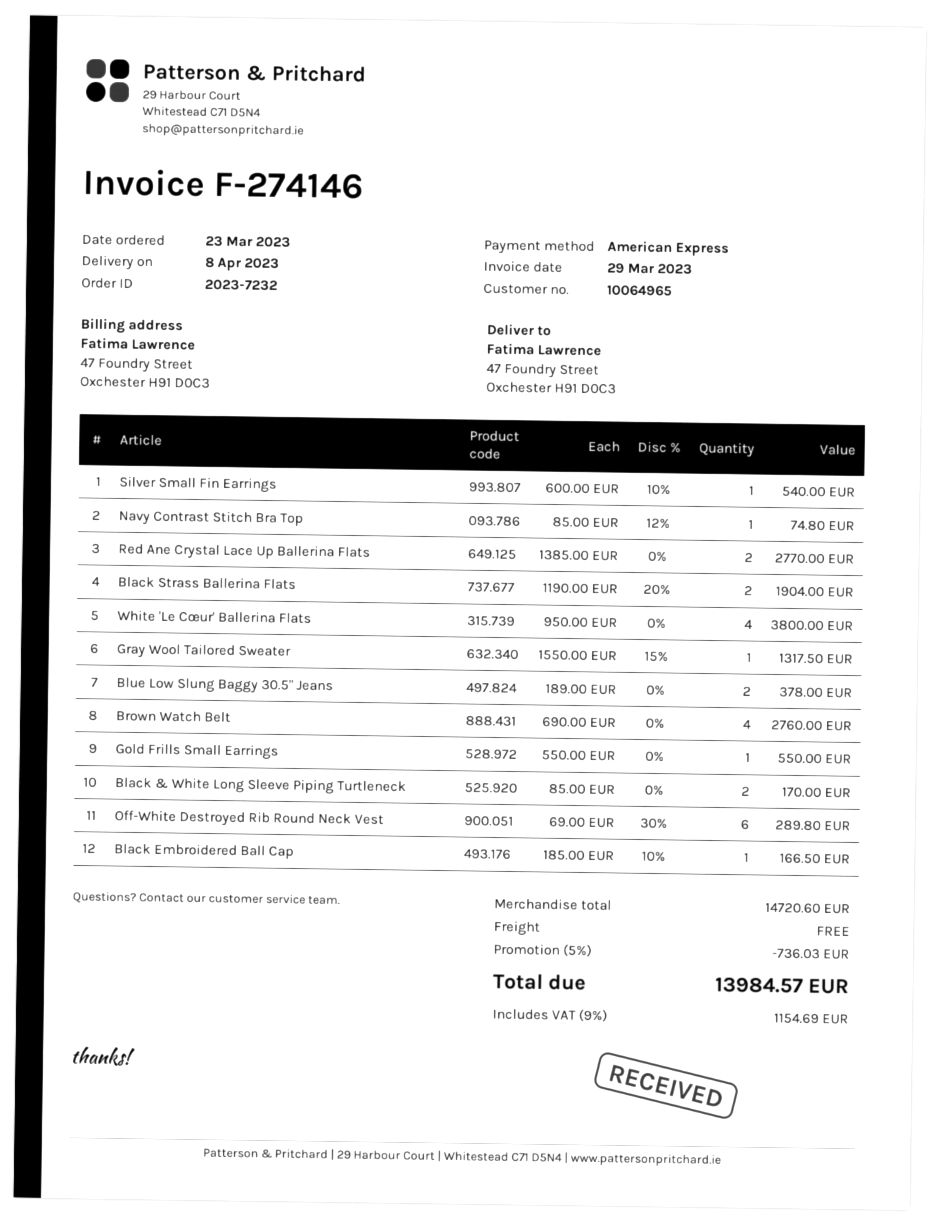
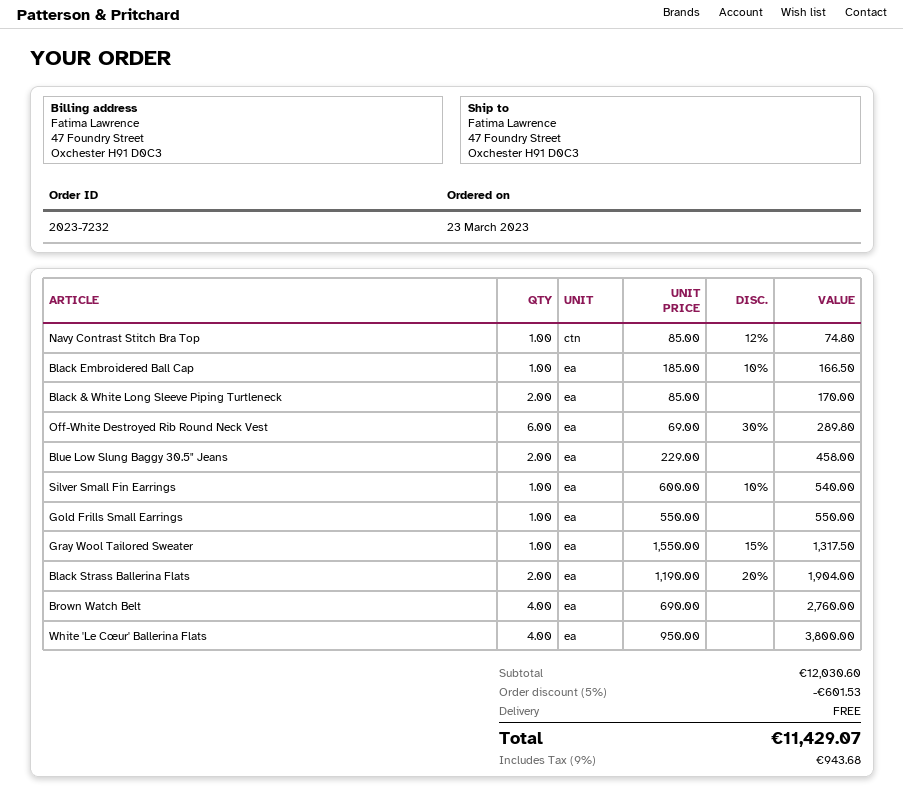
Red Ane Crystal Lace Up Ballerina Flats: 2 x 1385.00 = 2770.00 -> none
Blue Low Slung Baggy 30.5" Jeans: 2 x 189.00 = 378.00 -> 2 x 229.00 = 458.00
subtotal: 14720.60 -> 12030.60
discount: 5% = 736.03 -> 5% = 601.53
tax: 9% = 1154.69 -> 9% = 943.68
total: 13984.57 -> 11429.07

